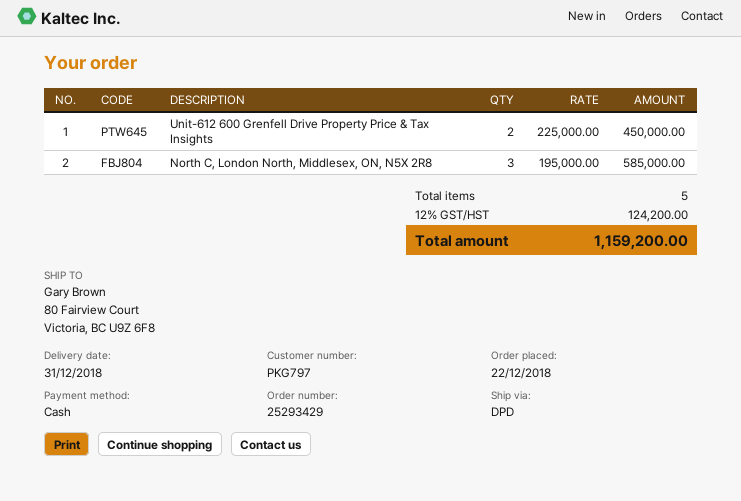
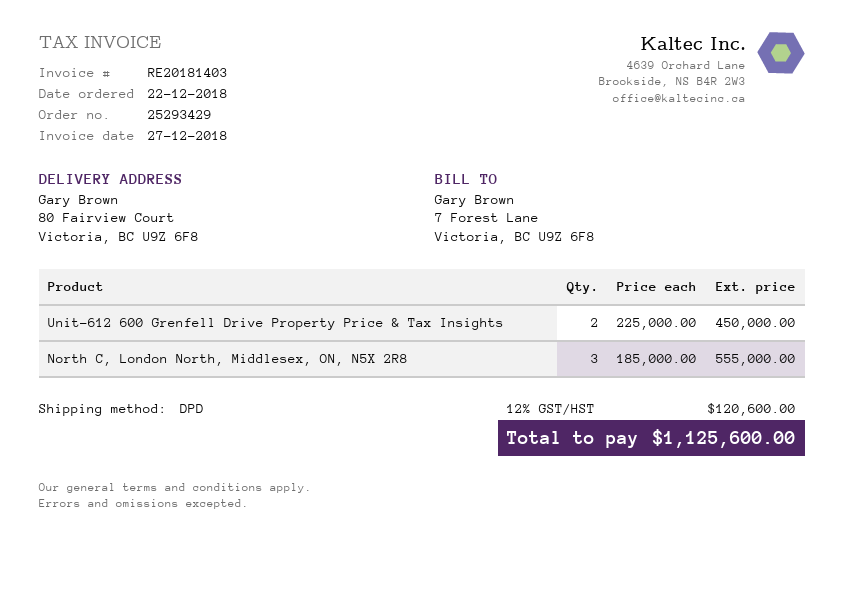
North C, London North, Middlesex, ON, N5X 2R8: 3 x 195000.00 = 585000.00 -> 3 x 185000.00 = 555000.00
tax: 12% = 124200.00 -> 12% = 120600.00
total: 1159200.00 -> 1125600.00

